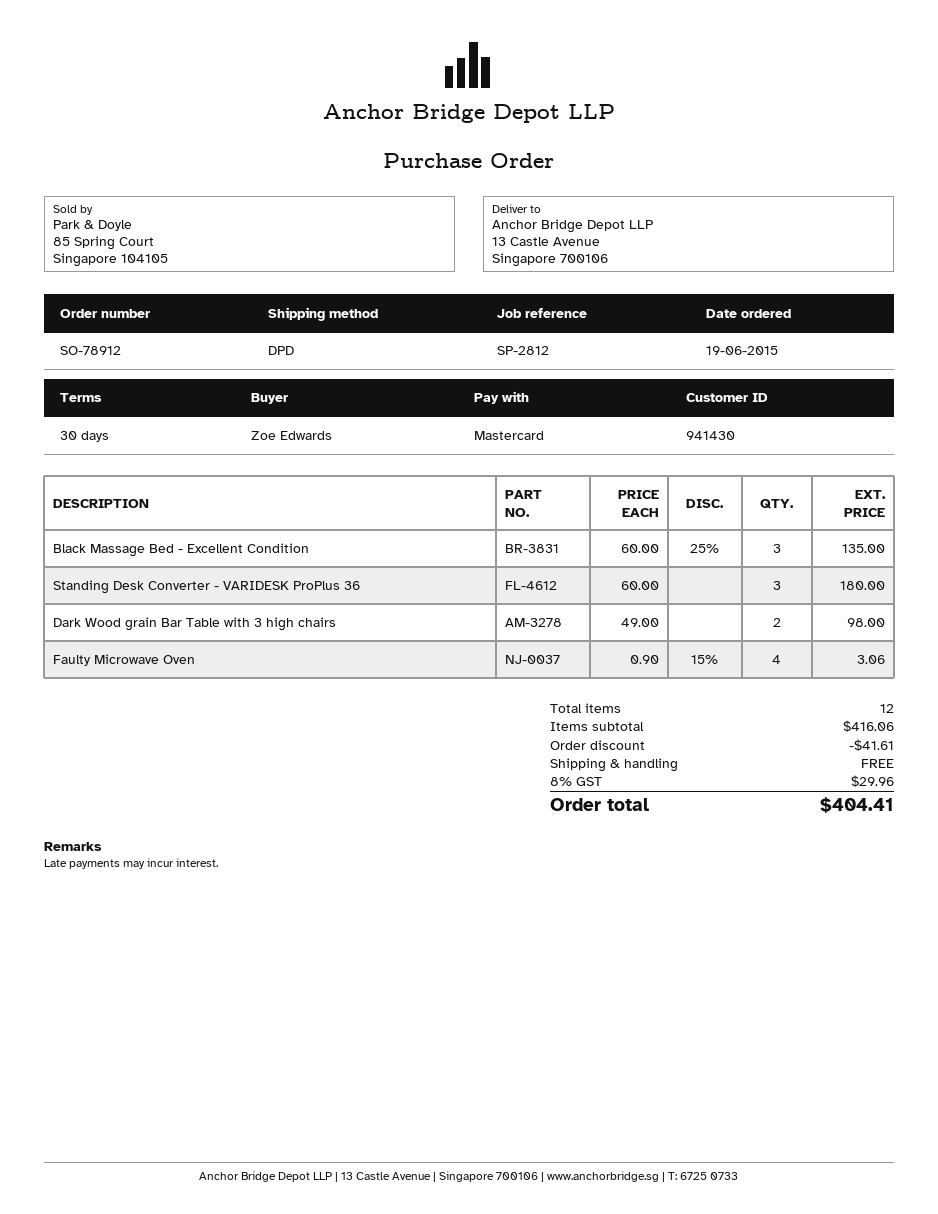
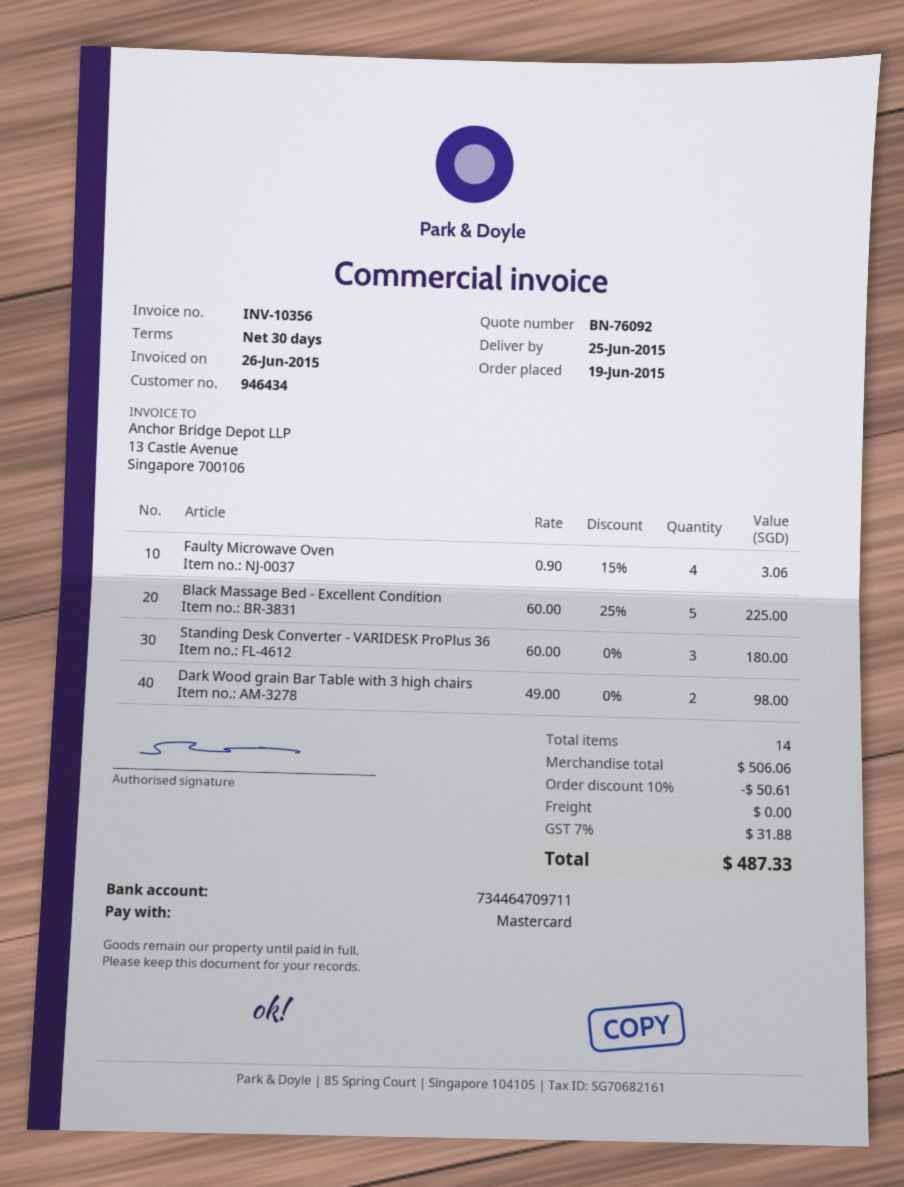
customer number: 941430 -> 946434
Black Massage Bed - Excellent Condition: 3 x 60.00 - 25% = 135.00 -> 5 x 60.00 - 25% = 225.00
total quantity: 12 -> 14
subtotal: 416.06 -> 506.06
discount: 41.61 -> 50.61
tax: 8% = 29.96 -> 7% = 31.88
total: 404.41 -> 487.33

